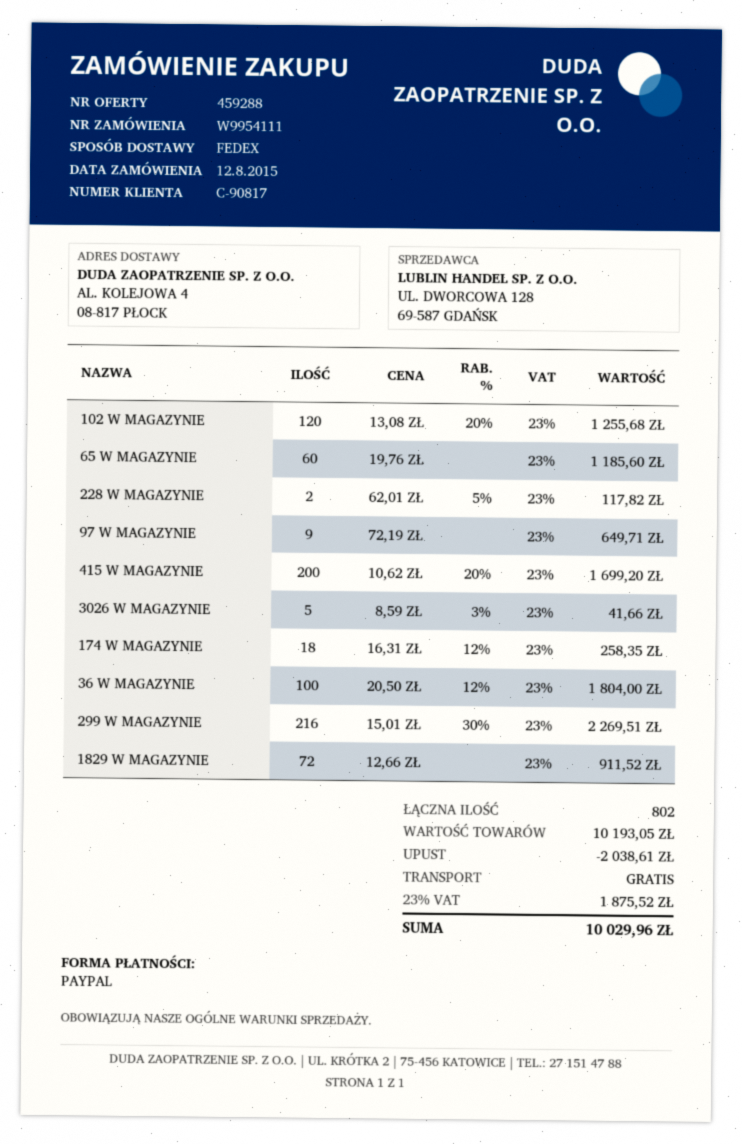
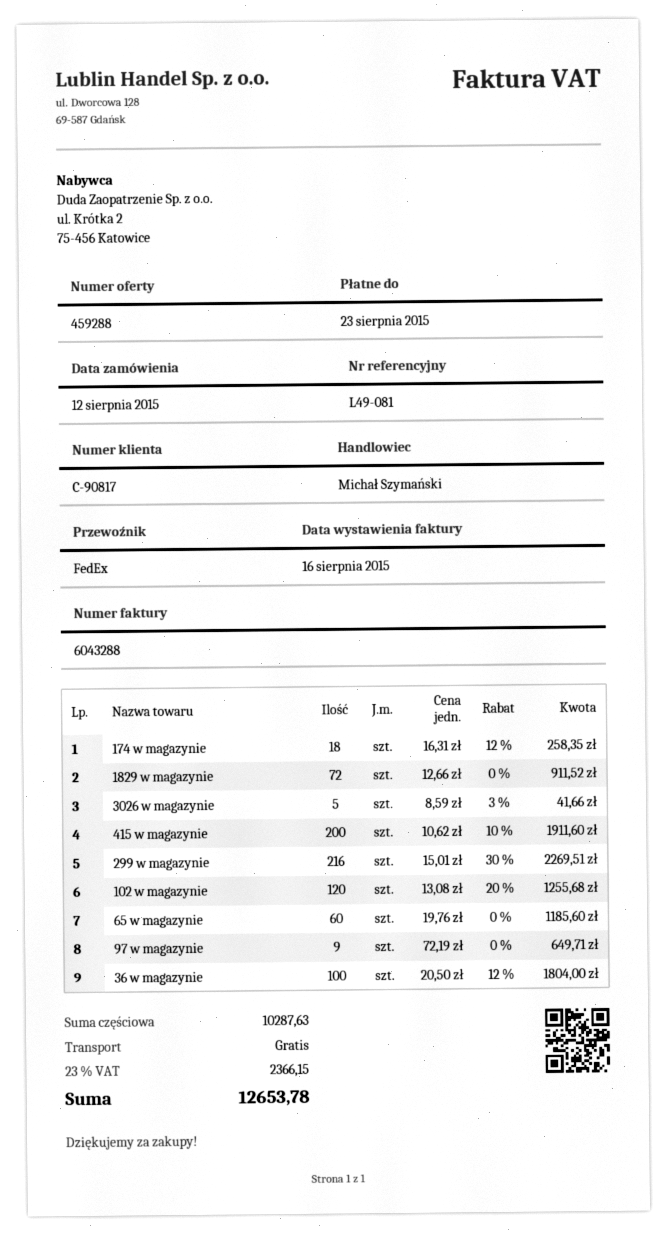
228 W MAGAZYNIE: 2 x 62.01 - 5% = 117.82 -> none
415 W MAGAZYNIE: 200 x 10.62 - 20% = 1699.20 -> 200 x 10.62 - 10% = 1911.60
subtotal: 10193.05 -> 10287.63
discount: 2038.61 -> none
tax: 23% = 1875.52 -> 23% = 2366.15
total: 10029.96 -> 12653.78

